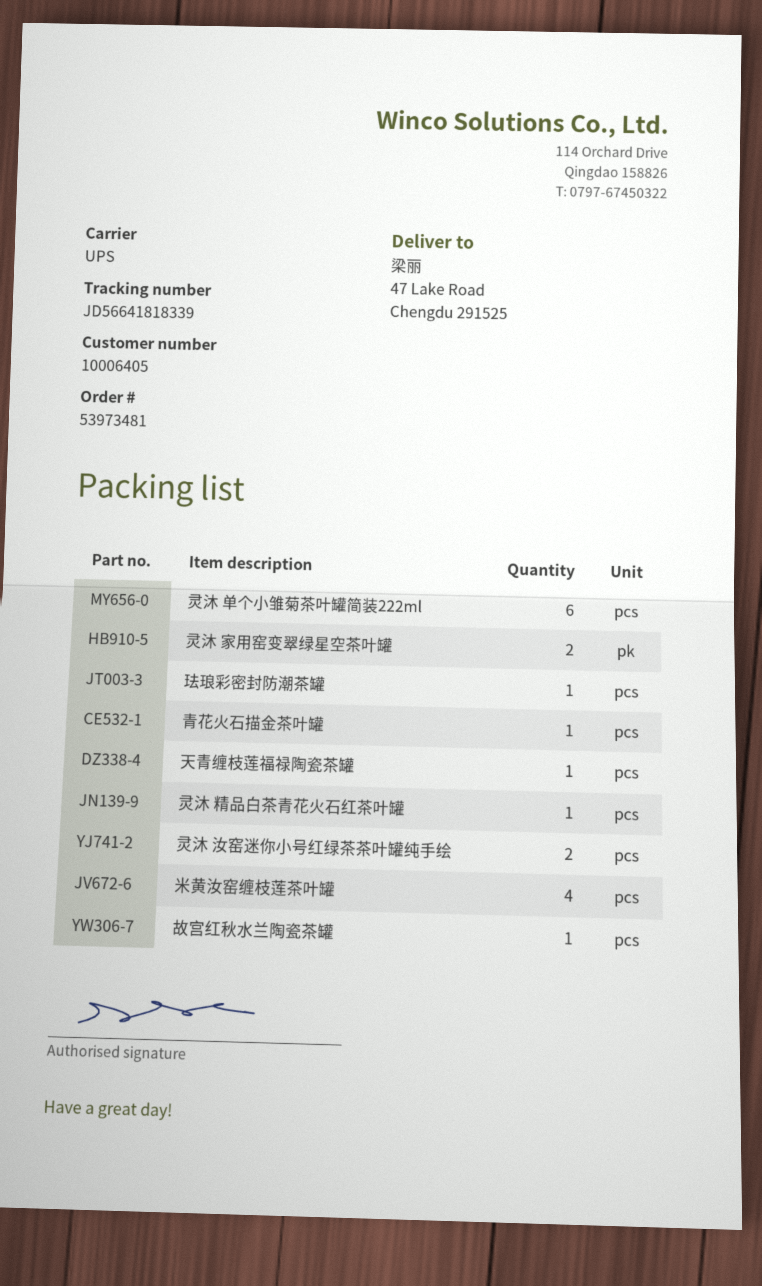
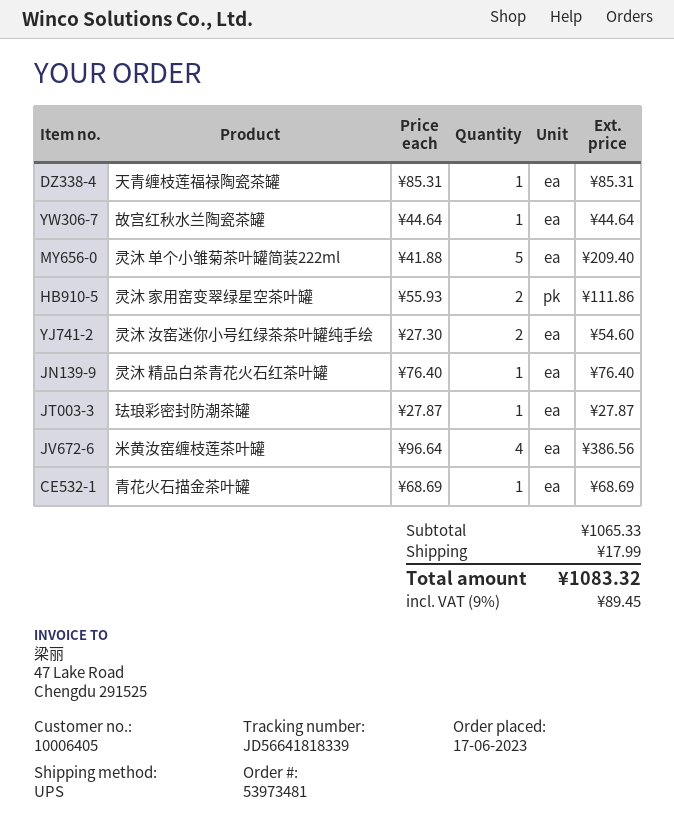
灵沐 单个小雏菊茶叶罐简装222ml: 6 -> 5

